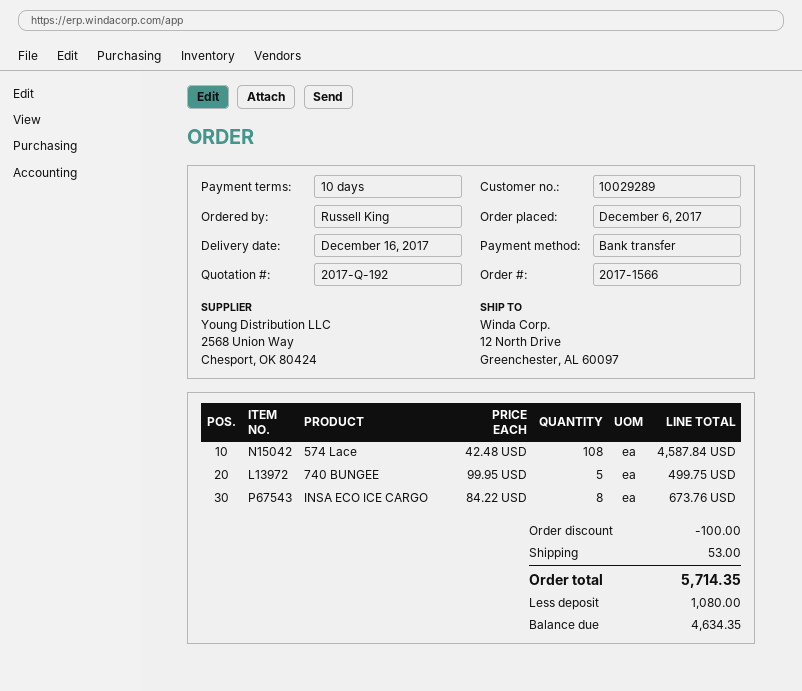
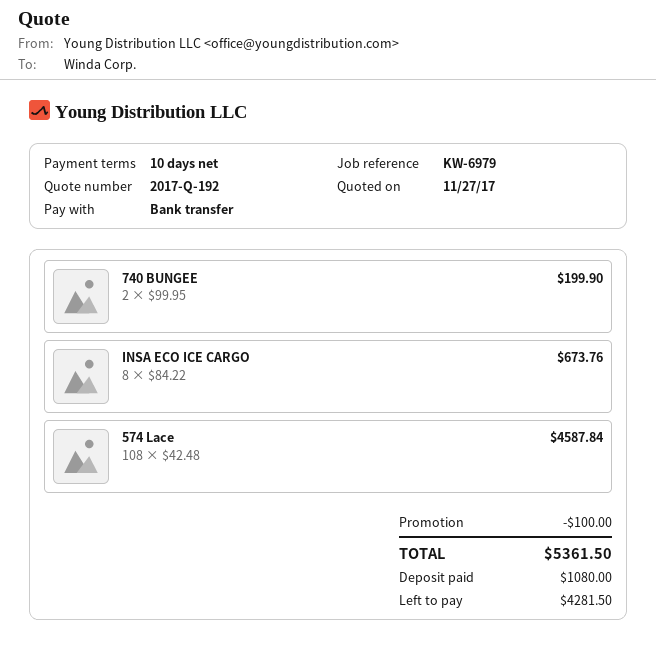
740 BUNGEE: 5 x 99.95 = 499.75 -> 2 x 99.95 = 199.90
shipping: 53.00 -> none
total: 5714.35 -> 5361.50
balance: 4634.35 -> 4281.50

